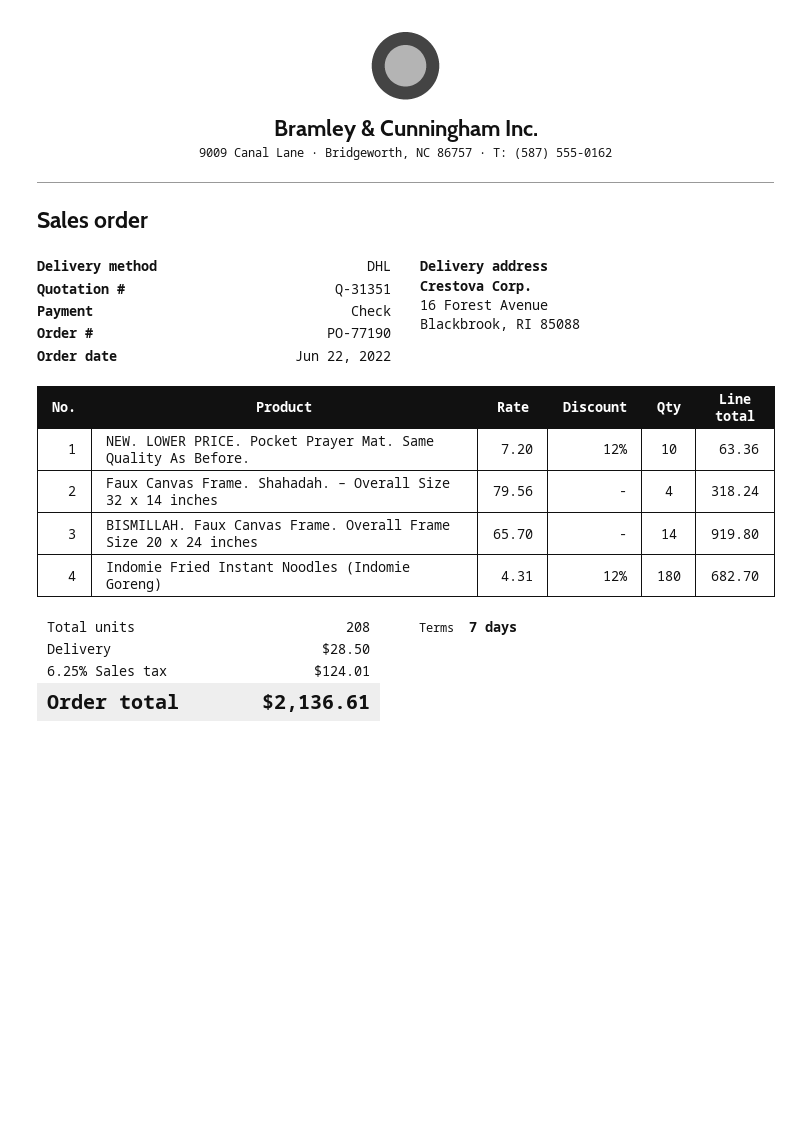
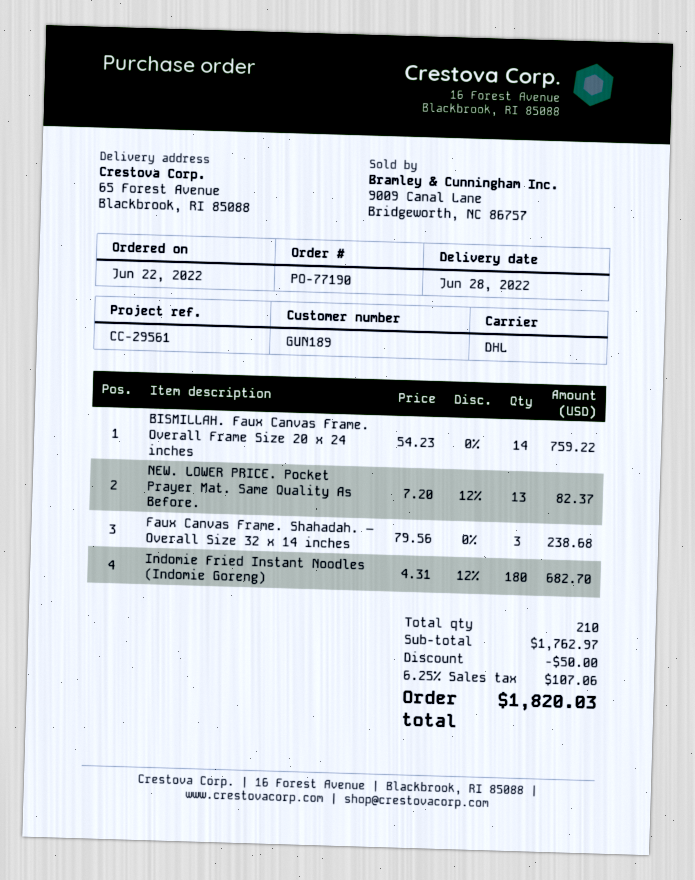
ship to: 16 Forest Avenue, Blackbrook, RI 85088 -> 65 Forest Avenue, Blackbrook, RI 85088
NEW. LOWER PRICE. Pocket Prayer Mat. Same Quality As Before.: 10 x 7.20 - 12% = 63.36 -> 13 x 7.20 - 12% = 82.37
Faux Canvas Frame. Shahadah. – Overall Size 32 x 14 inches: 4 x 79.56 = 318.24 -> 3 x 79.56 = 238.68
BISMILLAH. Faux Canvas Frame. Overall Frame Size 20 x 24 inches: 14 x 65.70 = 919.80 -> 14 x 54.23 = 759.22
total quantity: 208 -> 210
discount: none -> 50.00
shipping: 28.50 -> none
tax: 6.25% = 124.01 -> 6.25% = 107.06
total: 2136.61 -> 1820.03

